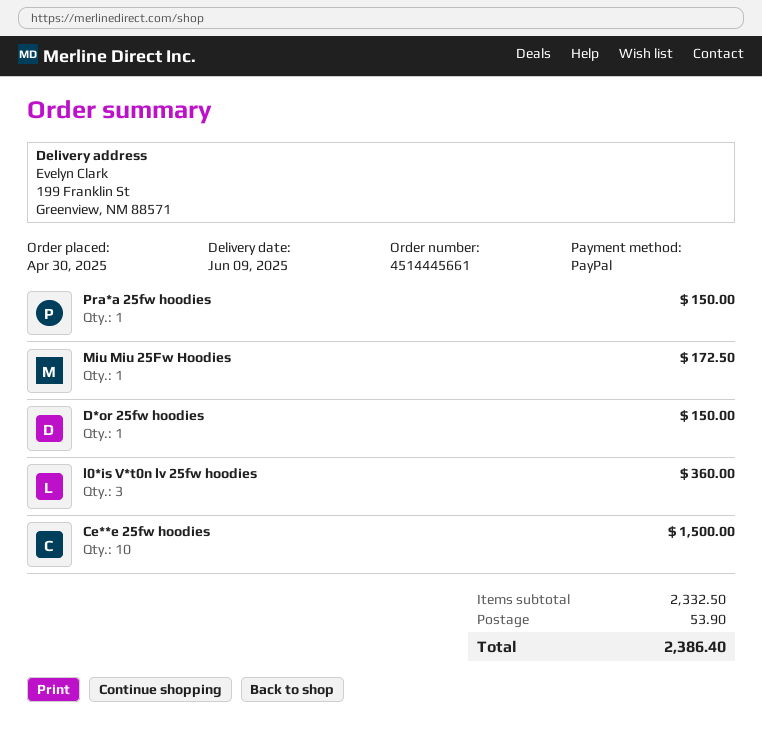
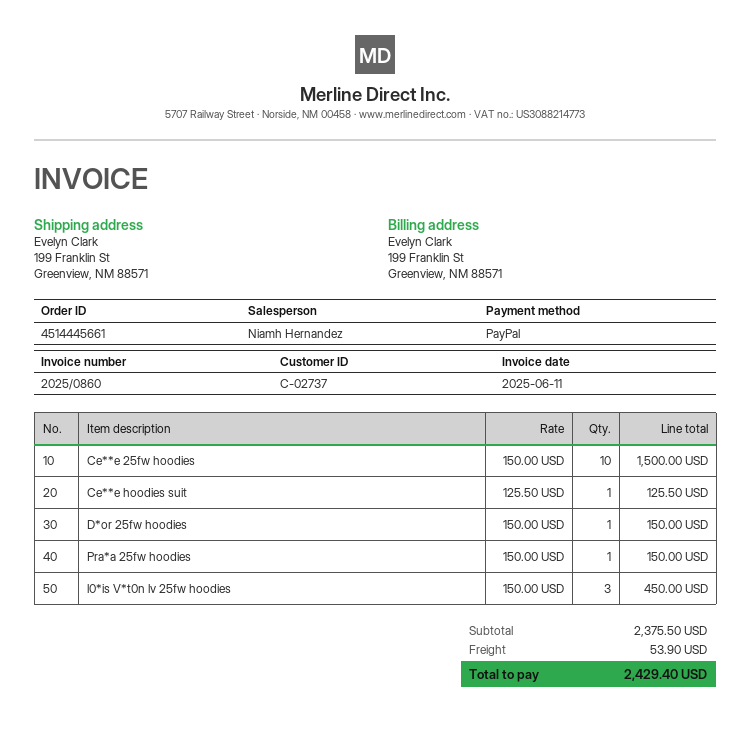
Miu Miu 25Fw Hoodies: 1 for 172.50 -> none
l0*is V*t0n lv 25fw hoodies: 3 for 360.00 -> 3 for 450.00
Ce**e hoodies suit: none -> 1 for 125.50
subtotal: 2332.50 -> 2375.50
total: 2386.40 -> 2429.40

